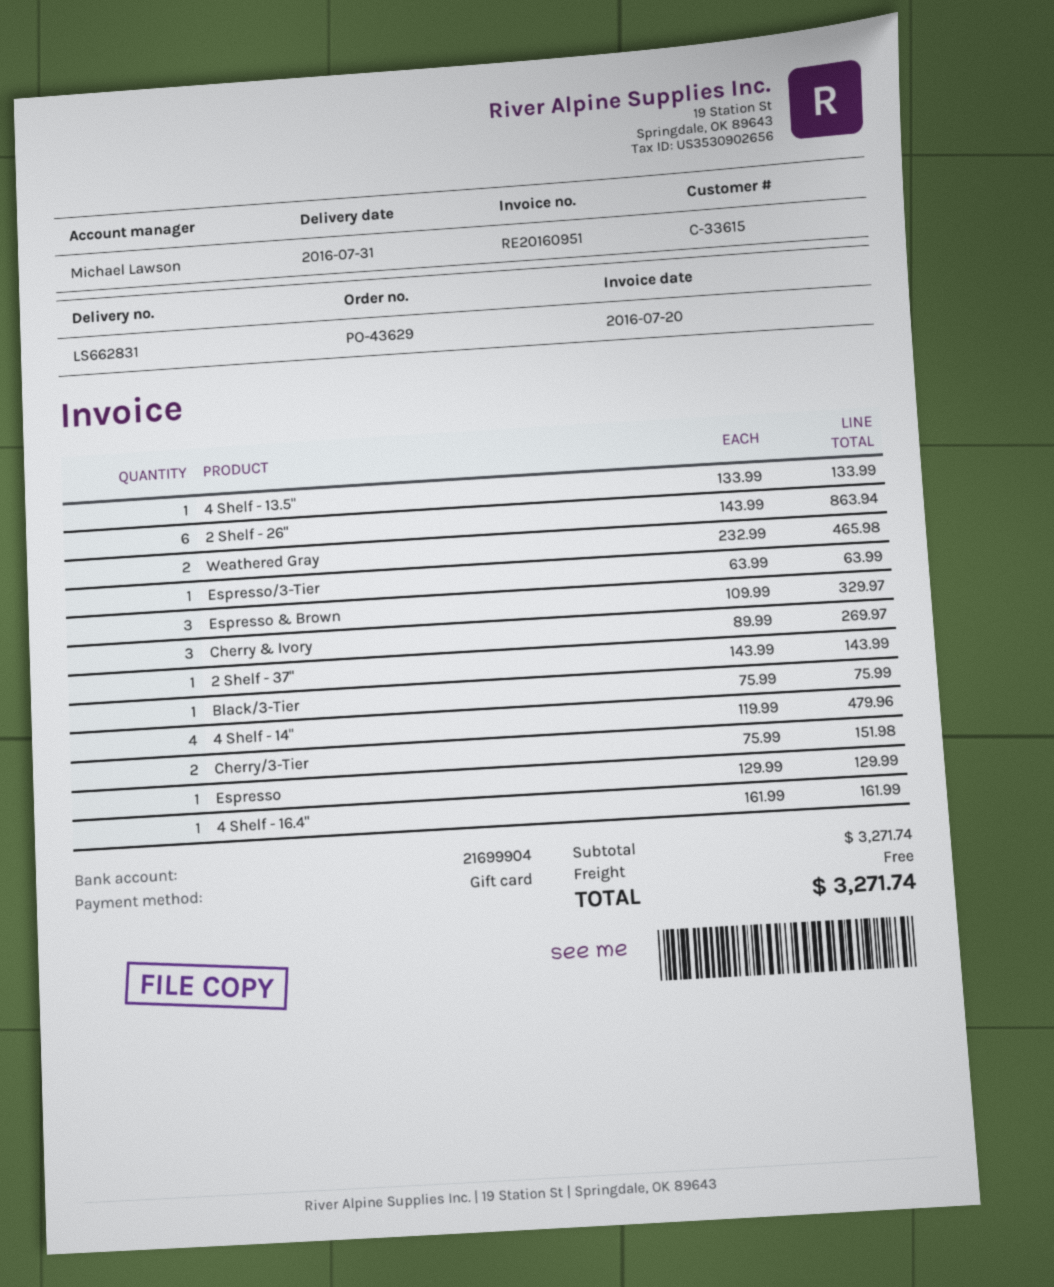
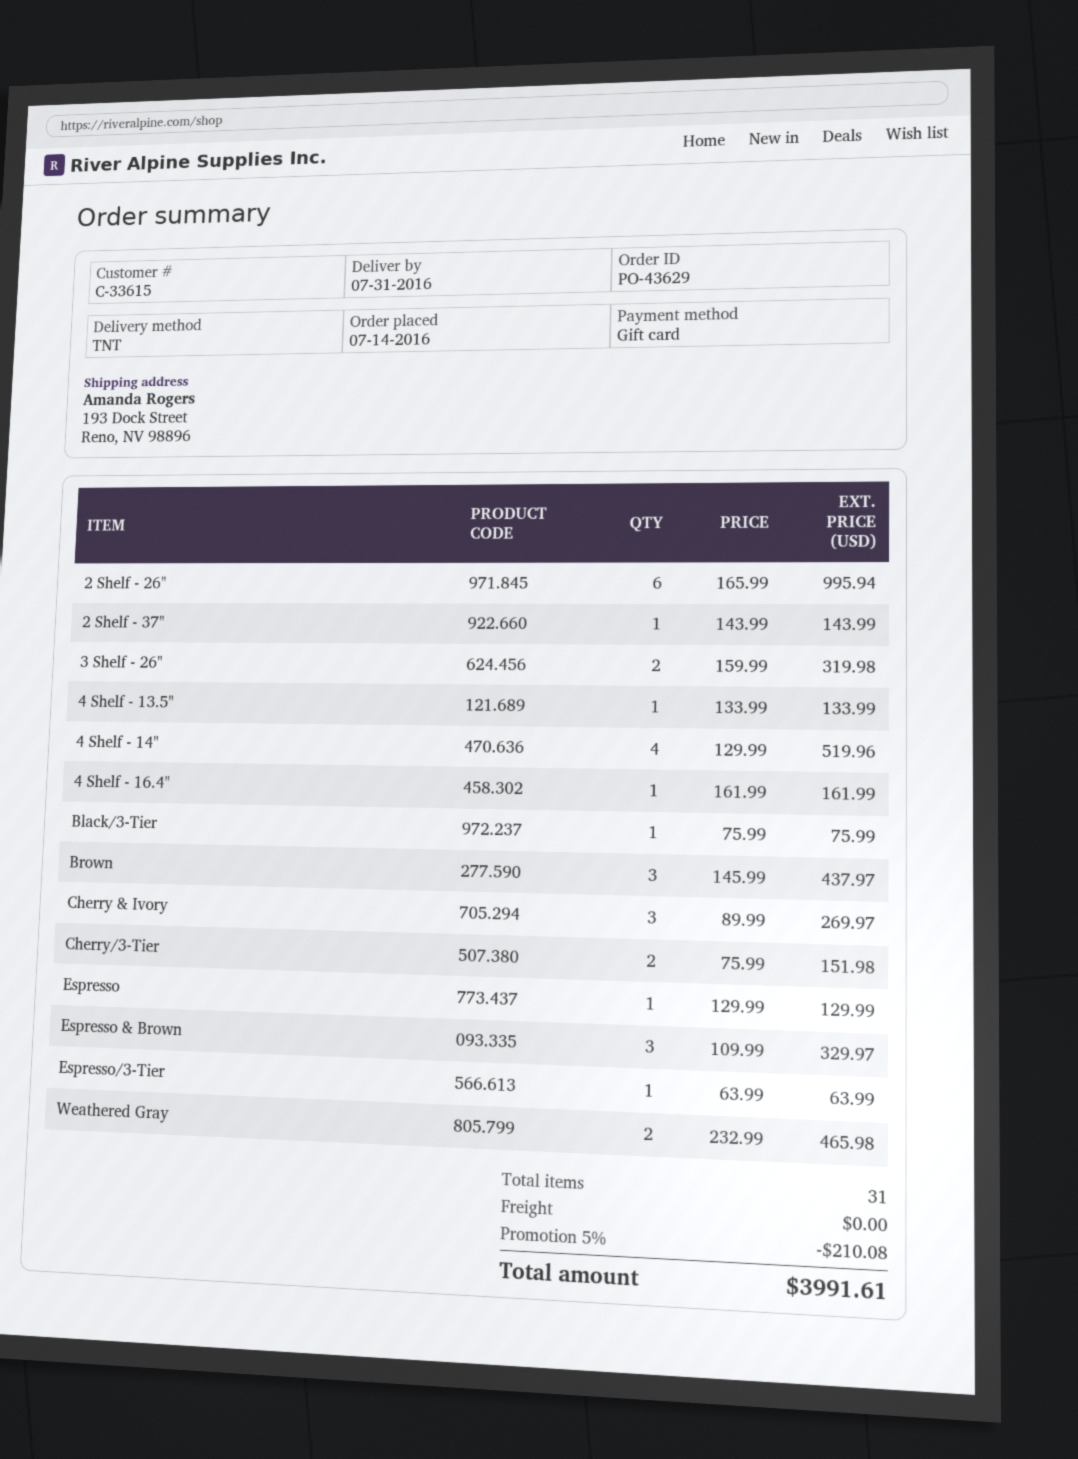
2 Shelf - 26": 6 x 143.99 = 863.94 -> 6 x 165.99 = 995.94
4 Shelf - 14": 4 x 119.99 = 479.96 -> 4 x 129.99 = 519.96
3 Shelf - 26": none -> 2 x 159.99 = 319.98
Brown: none -> 3 x 145.99 = 437.97
discount: none -> 5% = 210.08
total: 3271.74 -> 3991.61

